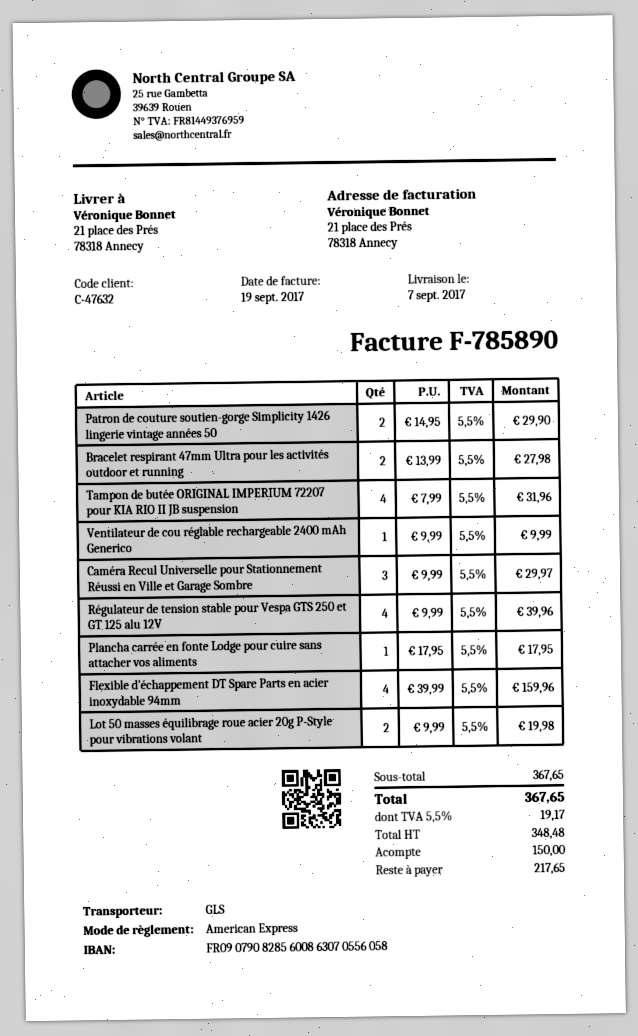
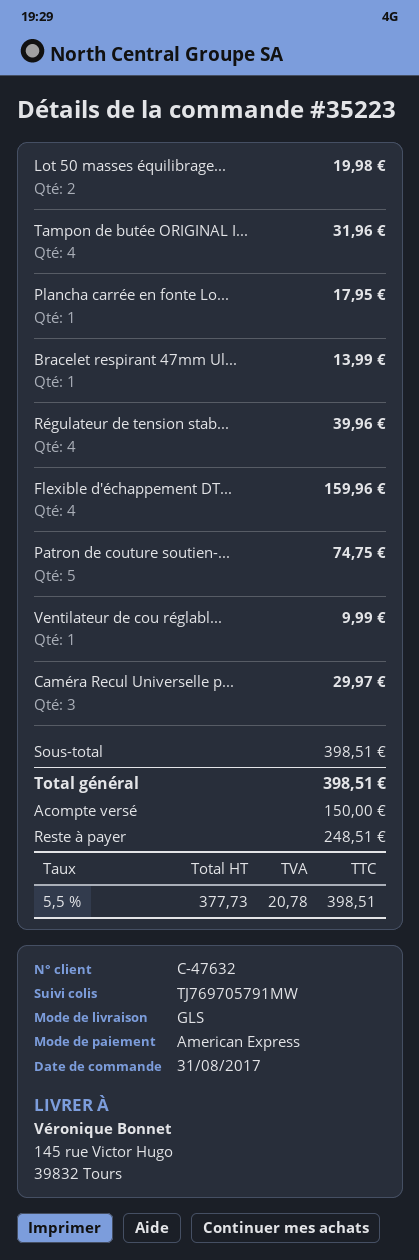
ship to: 21 place des Prés, 78318 Annecy -> 145 rue Victor Hugo, 39832 Tours
Patron de couture soutien-gorge Simplicity 1426 lingerie vintage années 50: 2 for 29.90 -> 5 for 74.75
Bracelet respirant 47mm Ultra pour les activités outdoor et running: 2 for 27.98 -> 1 for 13.99
subtotal: 367.65 -> 398.51
net: 348.48 -> 377.73
tax: 5.5% = 19.17 -> 5.5% = 20.78
total: 367.65 -> 398.51
balance: 217.65 -> 248.51

